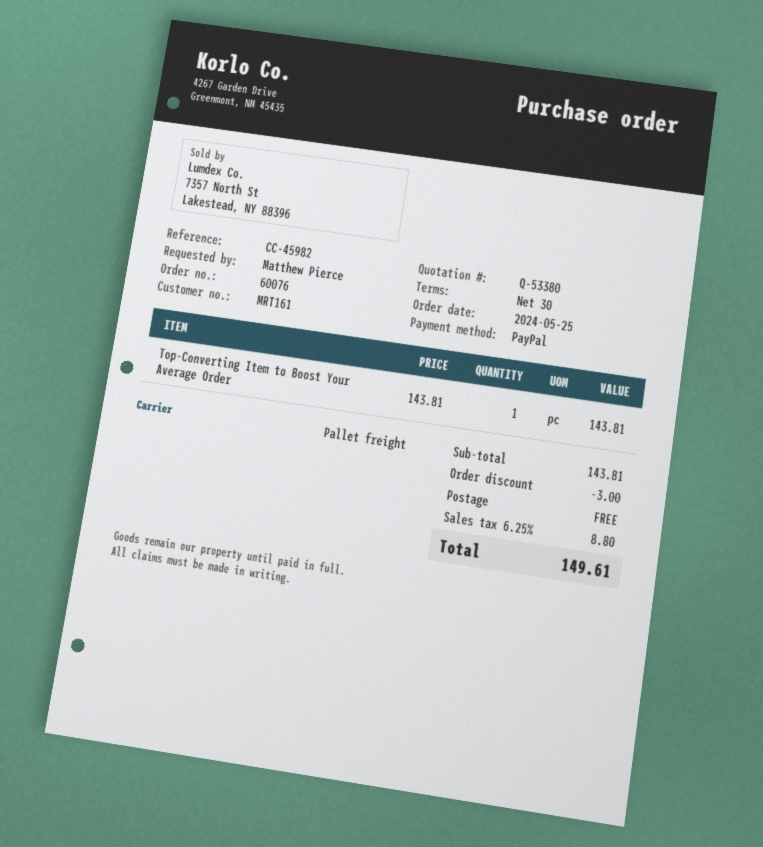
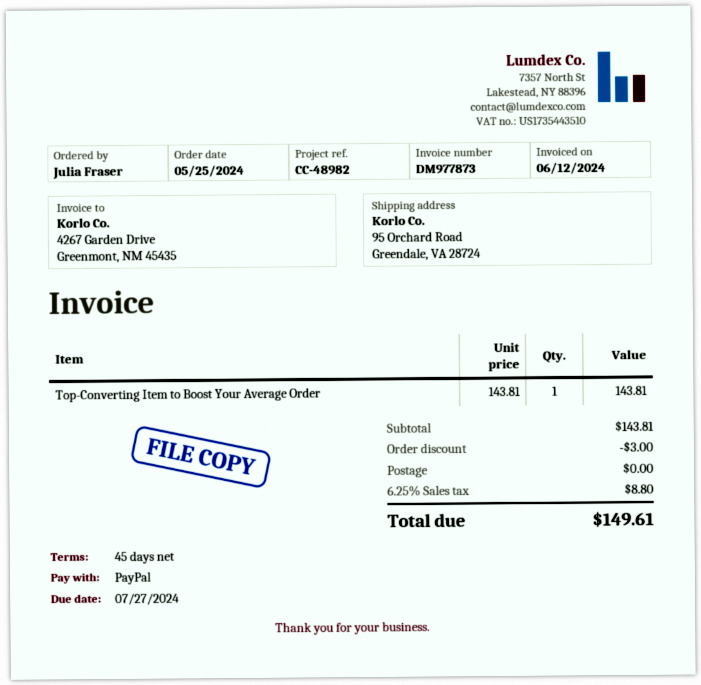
payment terms: 30 days -> 45 days
reference: CC-45982 -> CC-48982
ordered by: Matthew Pierce -> Julia Fraser

